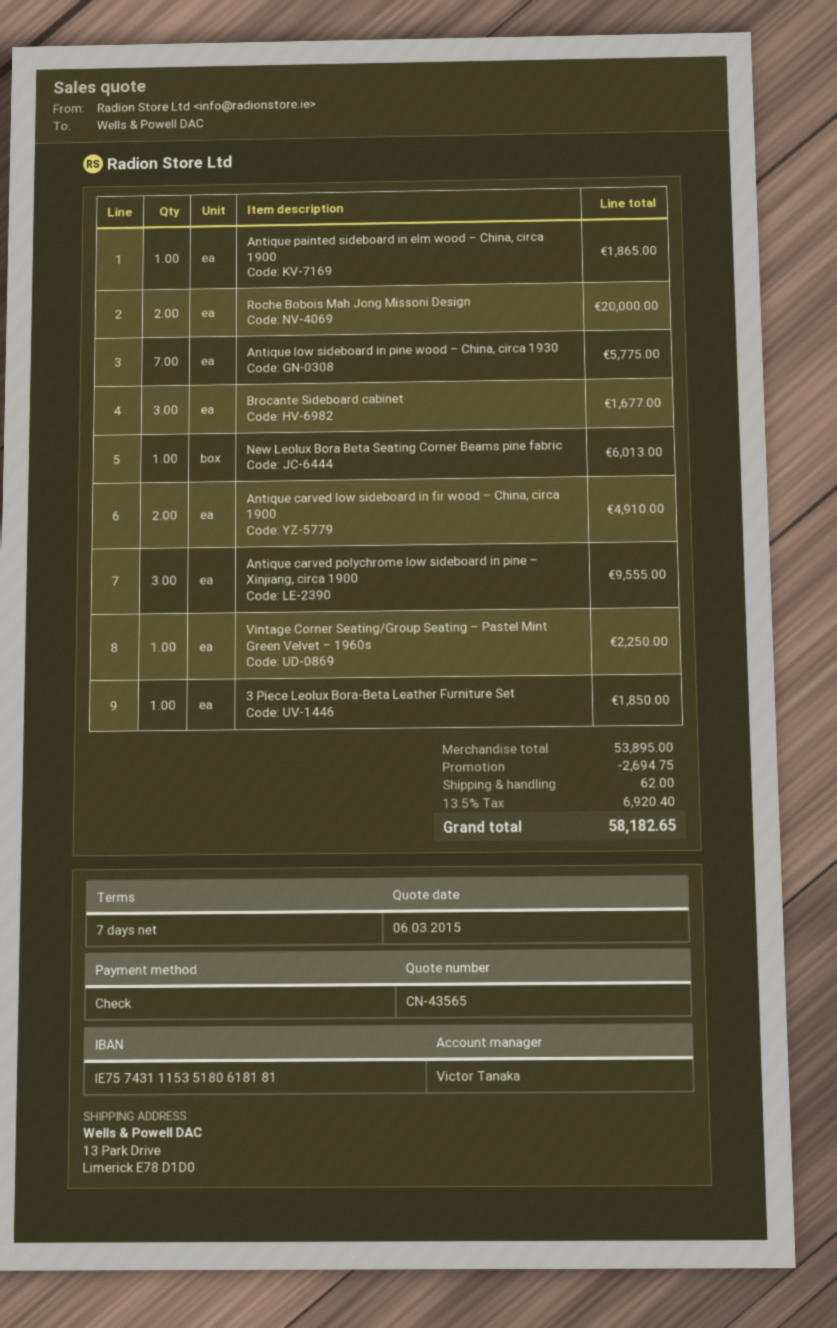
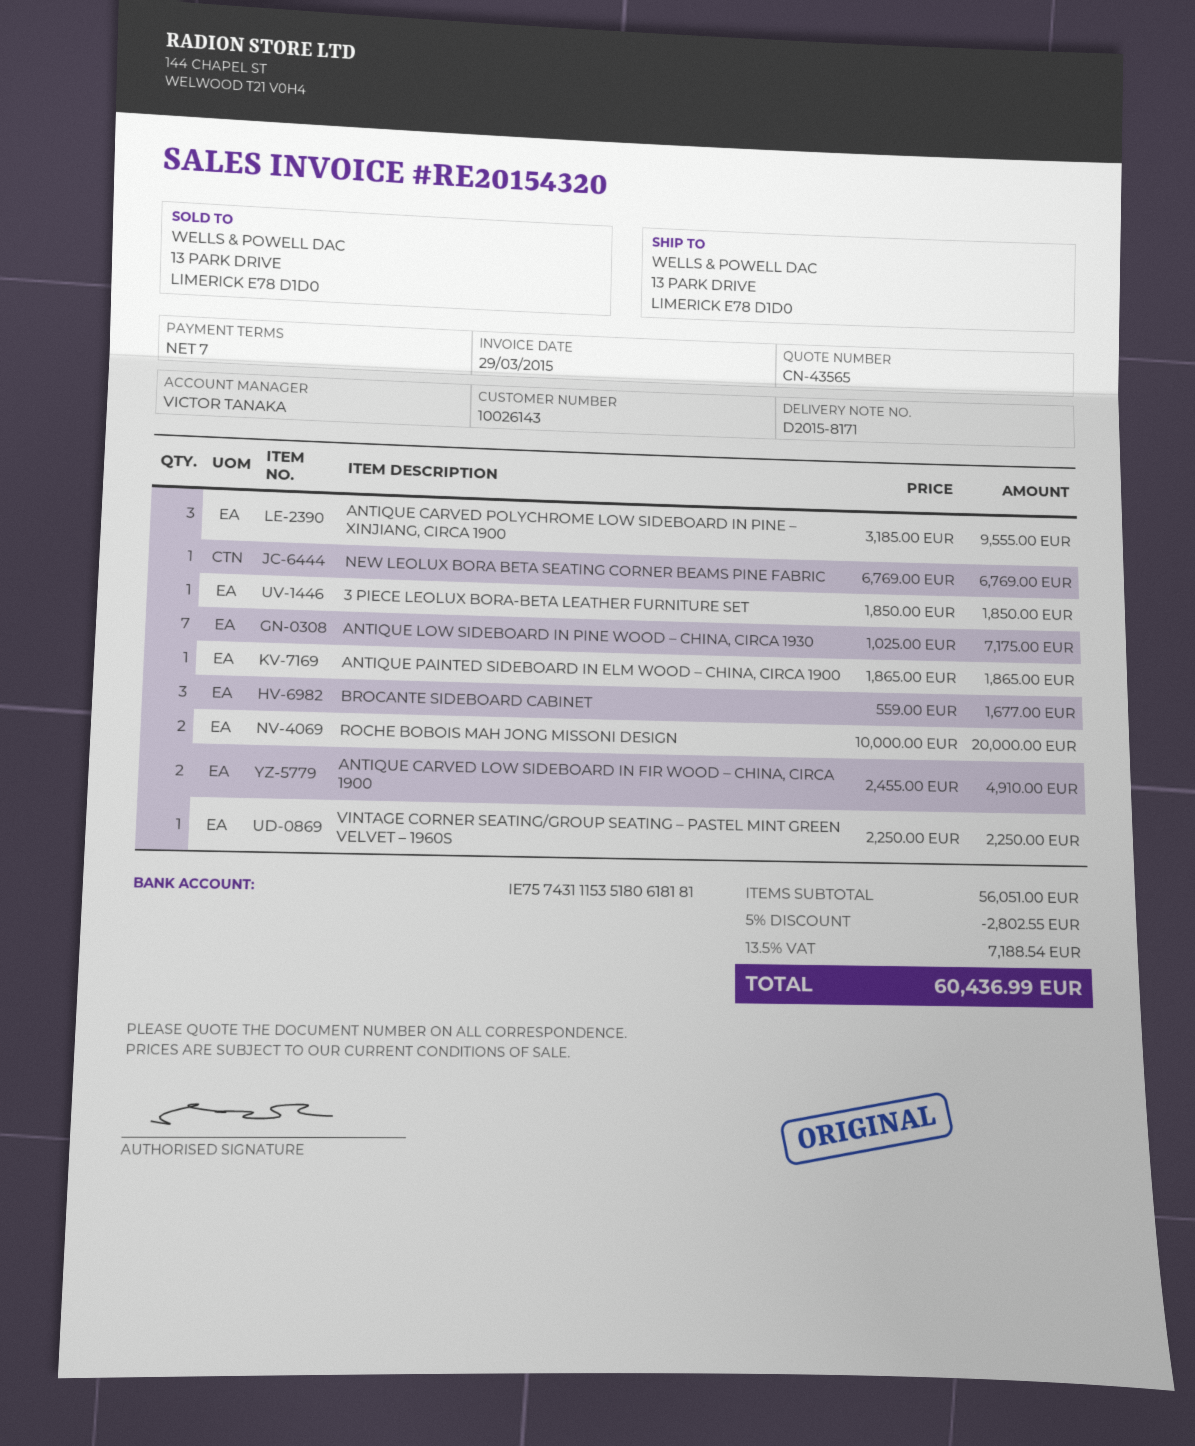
Antique low sideboard in pine wood – China, circa 1930: 7 for 5775.00 -> 7 for 7175.00
New Leolux Bora Beta Seating Corner Beams pine fabric: 1 for 6013.00 -> 1 for 6769.00
subtotal: 53895.00 -> 56051.00
discount: 2694.75 -> 2802.55
shipping: 62.00 -> none
tax: 13.5% = 6920.40 -> 13.5% = 7188.54
total: 58182.65 -> 60436.99

